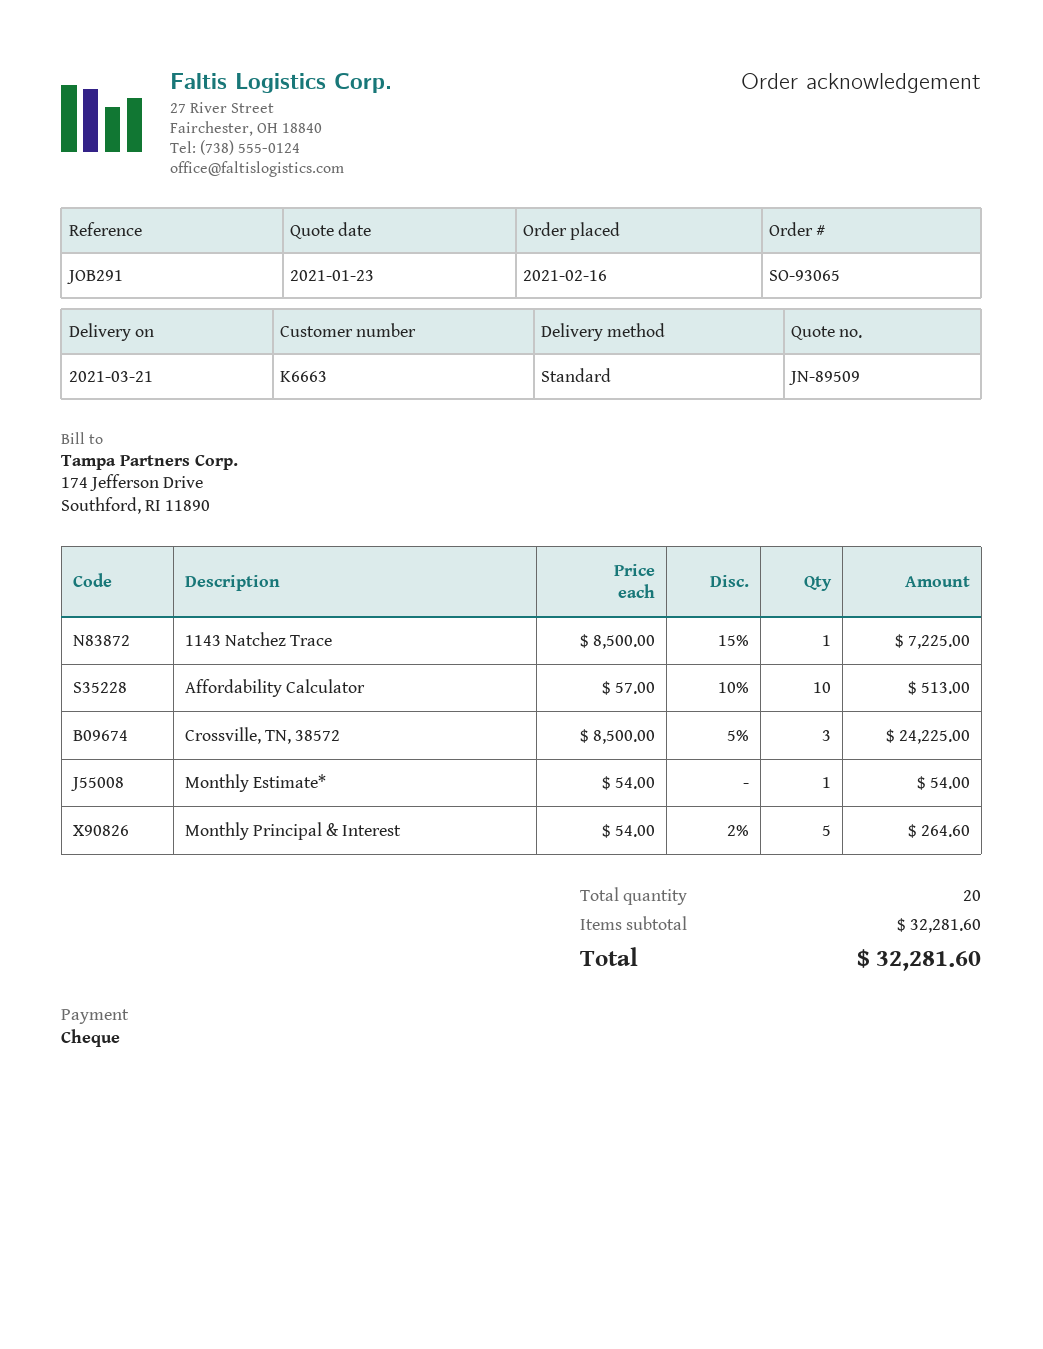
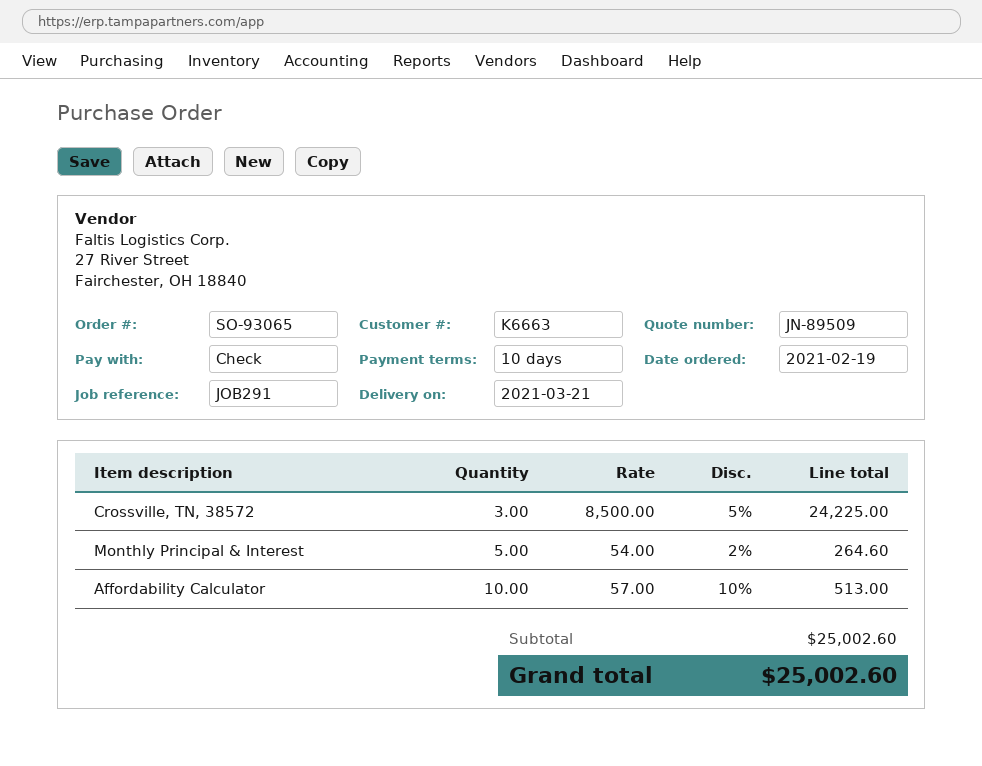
order date: 2021-02-16 -> 2021-02-19
1143 Natchez Trace: 1 x 8500.00 - 15% = 7225.00 -> none
Monthly Estimate*: 1 x 54.00 = 54.00 -> none
subtotal: 32281.60 -> 25002.60
total: 32281.60 -> 25002.60

